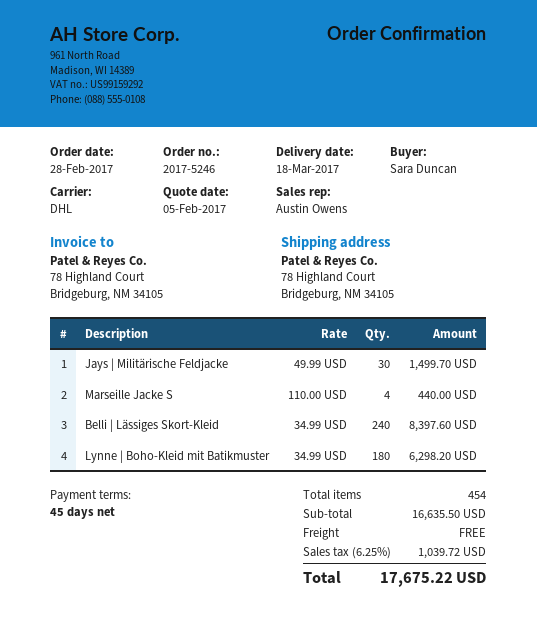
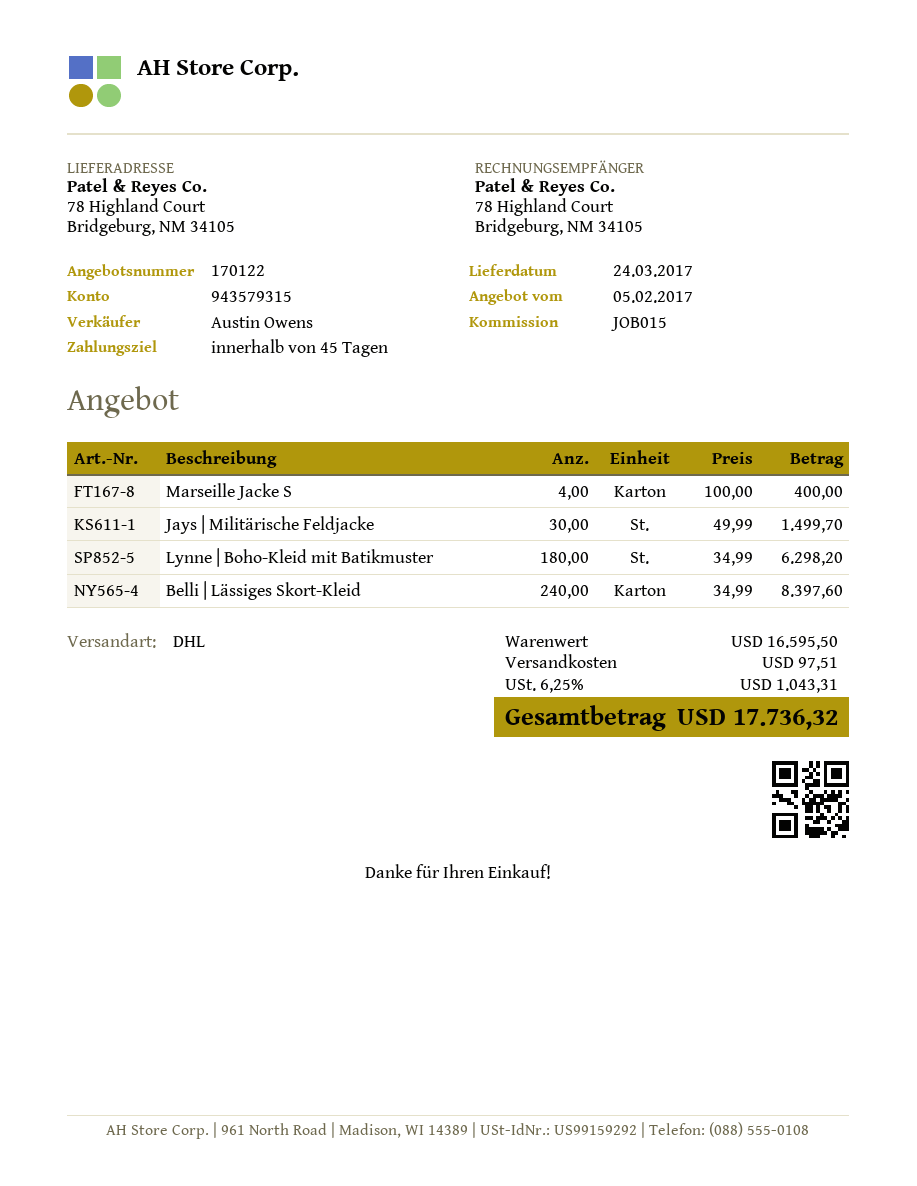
delivery date: 2017-03-18 -> 2017-03-24
Marseille Jacke S: 4 x 110.00 = 440.00 -> 4 x 100.00 = 400.00
subtotal: 16635.50 -> 16595.50
shipping: 0.00 -> 97.51
tax: 6.25% = 1039.72 -> 6.25% = 1043.31
total: 17675.22 -> 17736.32

